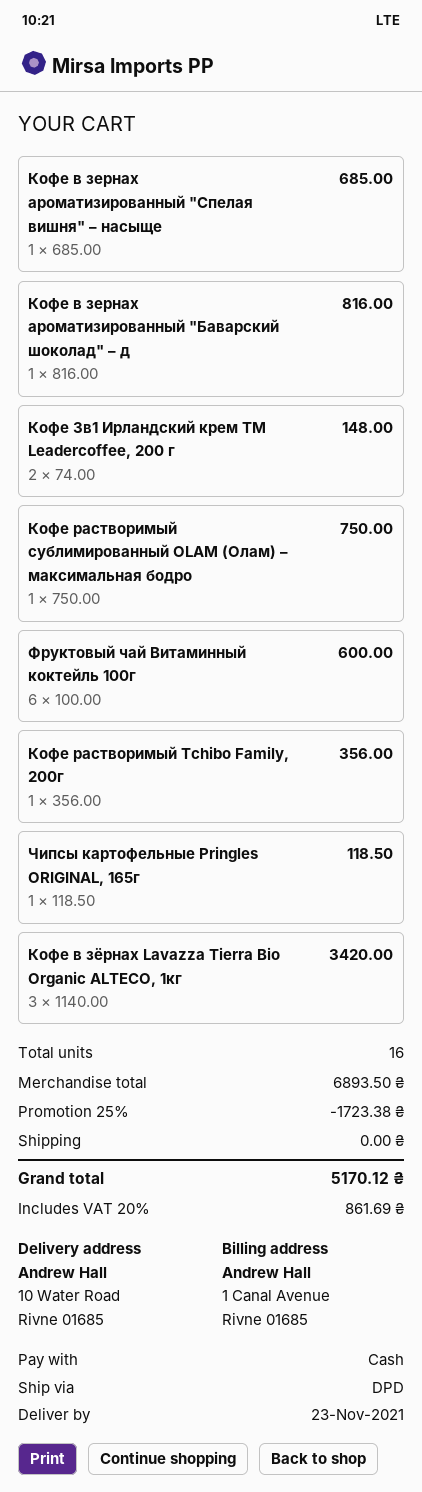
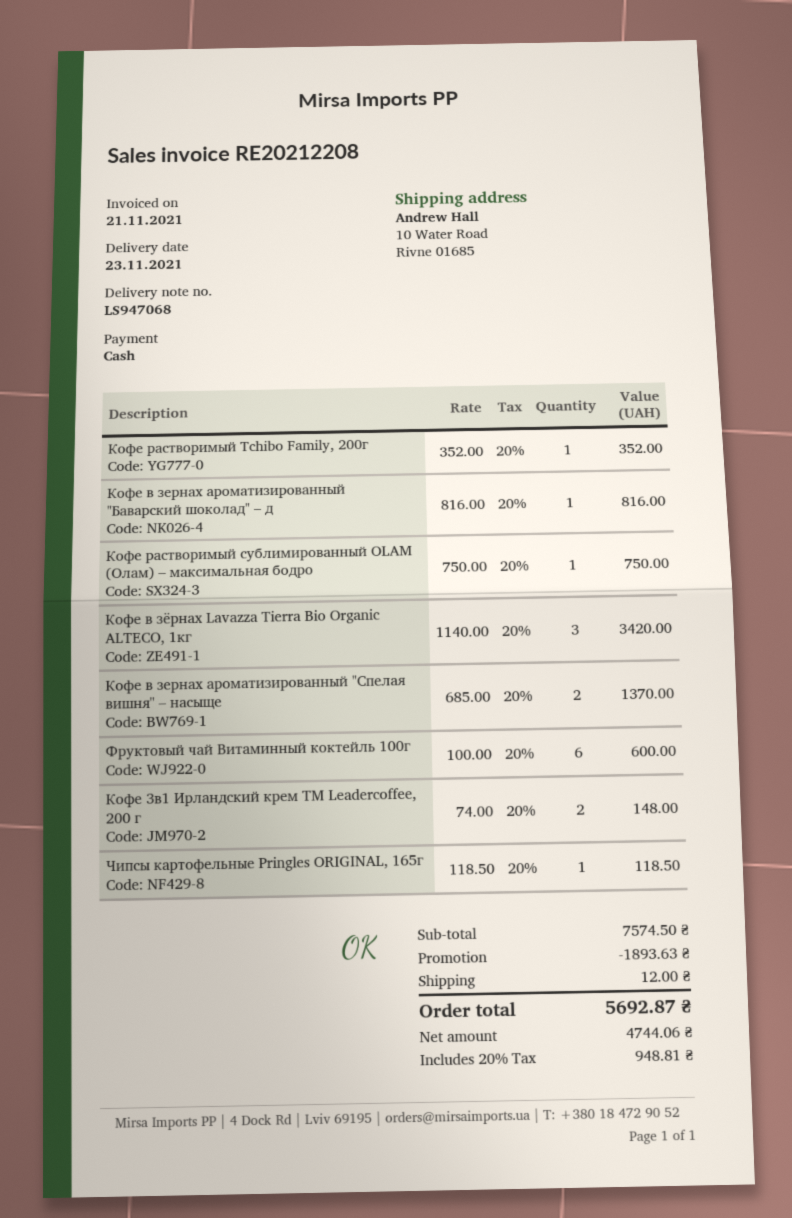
Кофе в зернах ароматизированный "Спелая вишня" – насыще: 1 x 685.00 = 685.00 -> 2 x 685.00 = 1370.00
Кофе растворимый Tchibo Family, 200г: 1 x 356.00 = 356.00 -> 1 x 352.00 = 352.00
subtotal: 6893.50 -> 7574.50
discount: 1723.38 -> 1893.63
shipping: 0.00 -> 12.00
tax: 20% = 861.69 -> 20% = 948.81
total: 5170.12 -> 5692.87

